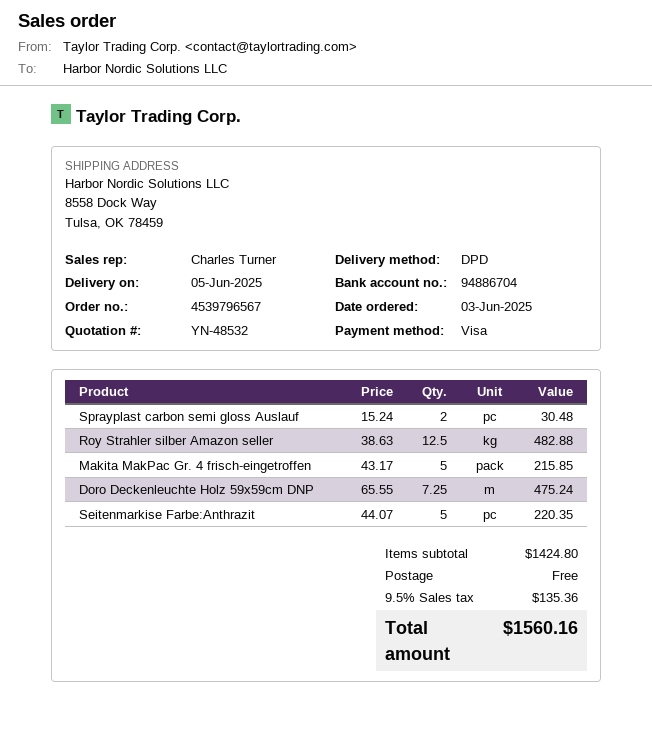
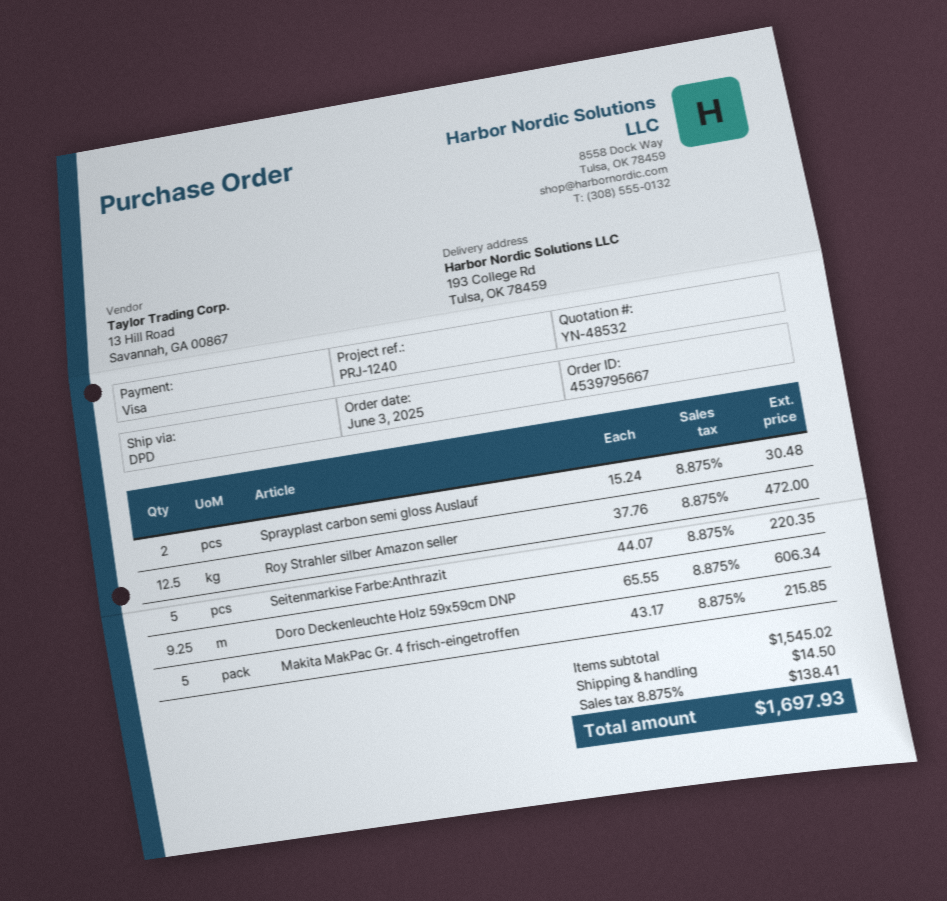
order number: 4539796567 -> 4539795667
ship to: 8558 Dock Way, Tulsa, OK 78459 -> 193 College Rd, Tulsa, OK 78459
Roy Strahler silber Amazon seller: 12.5 x 38.63 = 482.88 -> 12.5 x 37.76 = 472.00
Doro Deckenleuchte Holz 59x59cm DNP: 7.25 x 65.55 = 475.24 -> 9.25 x 65.55 = 606.34
subtotal: 1424.80 -> 1545.02
shipping: 0.00 -> 14.50
tax: 9.5% = 135.36 -> 8.875% = 138.41
total: 1560.16 -> 1697.93

